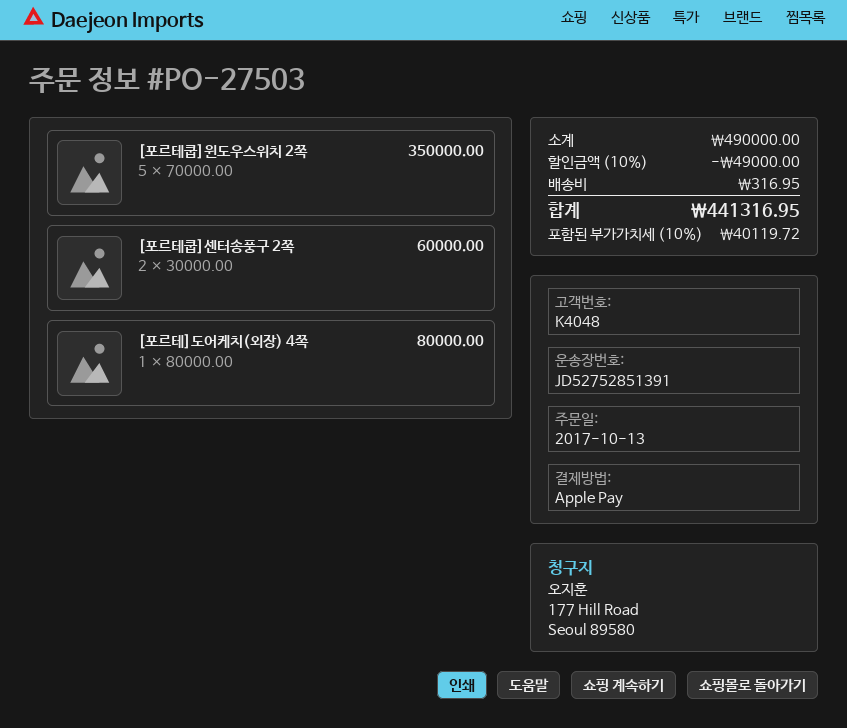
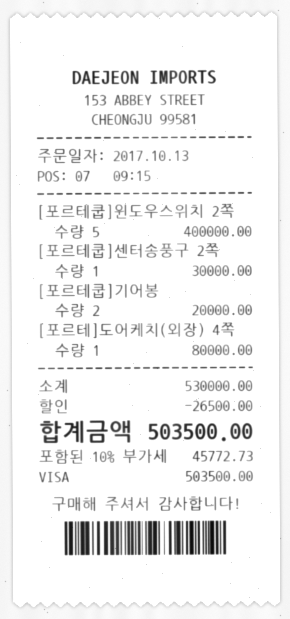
payment method: Apple Pay -> Visa
[포르테쿱]윈도우스위치 2쪽: 5 for 350000.00 -> 5 for 400000.00
[포르테쿱]센터송풍구 2쪽: 2 for 60000.00 -> 1 for 30000.00
[포르테쿱]기어봉: none -> 2 for 20000.00
subtotal: 490000.00 -> 530000.00
discount: 49000.00 -> 26500.00
shipping: 316.95 -> none
tax: 10% = 40119.72 -> 10% = 45772.73
total: 441316.95 -> 503500.00

